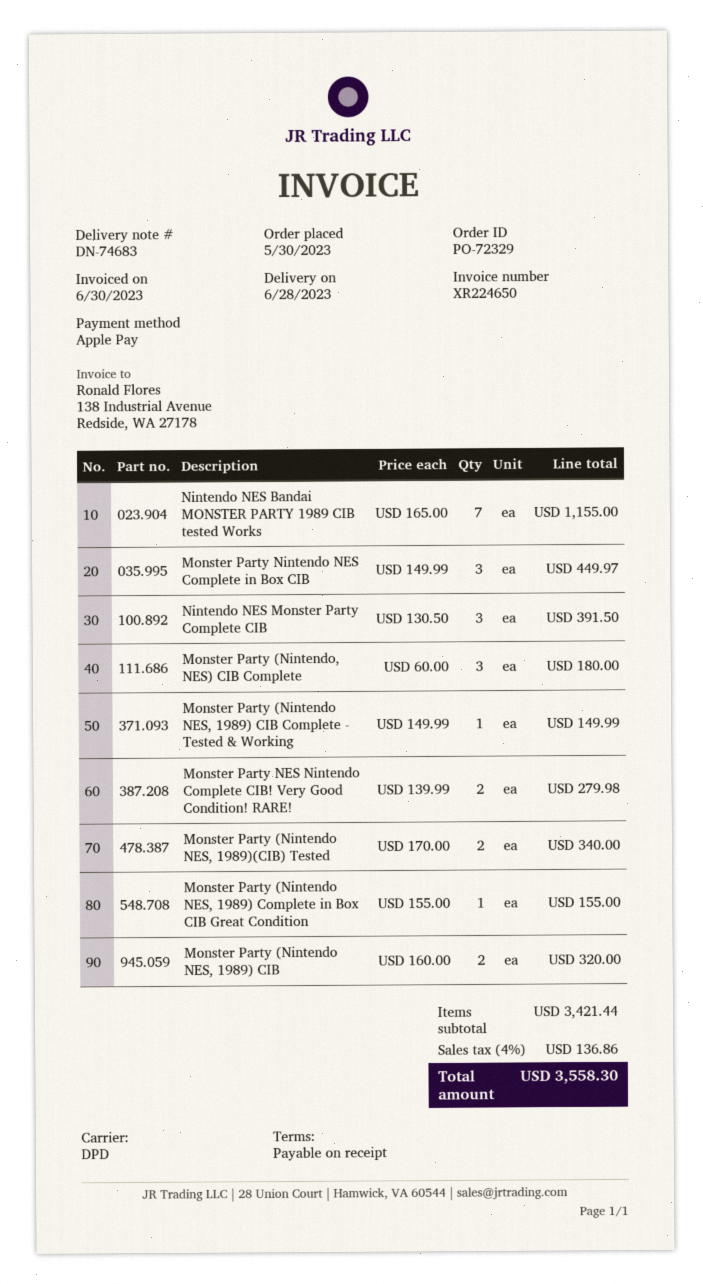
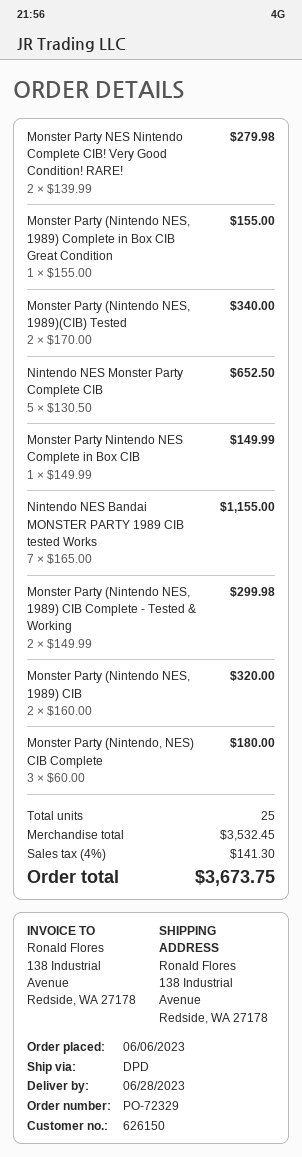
order date: 2023-05-30 -> 2023-06-06
Monster Party Nintendo NES Complete in Box CIB: 3 x 149.99 = 449.97 -> 1 x 149.99 = 149.99
Nintendo NES Monster Party Complete CIB: 3 x 130.50 = 391.50 -> 5 x 130.50 = 652.50
Monster Party (Nintendo NES, 1989) CIB Complete - Tested & Working: 1 x 149.99 = 149.99 -> 2 x 149.99 = 299.98
subtotal: 3421.44 -> 3532.45
tax: 4% = 136.86 -> 4% = 141.30
total: 3558.30 -> 3673.75

